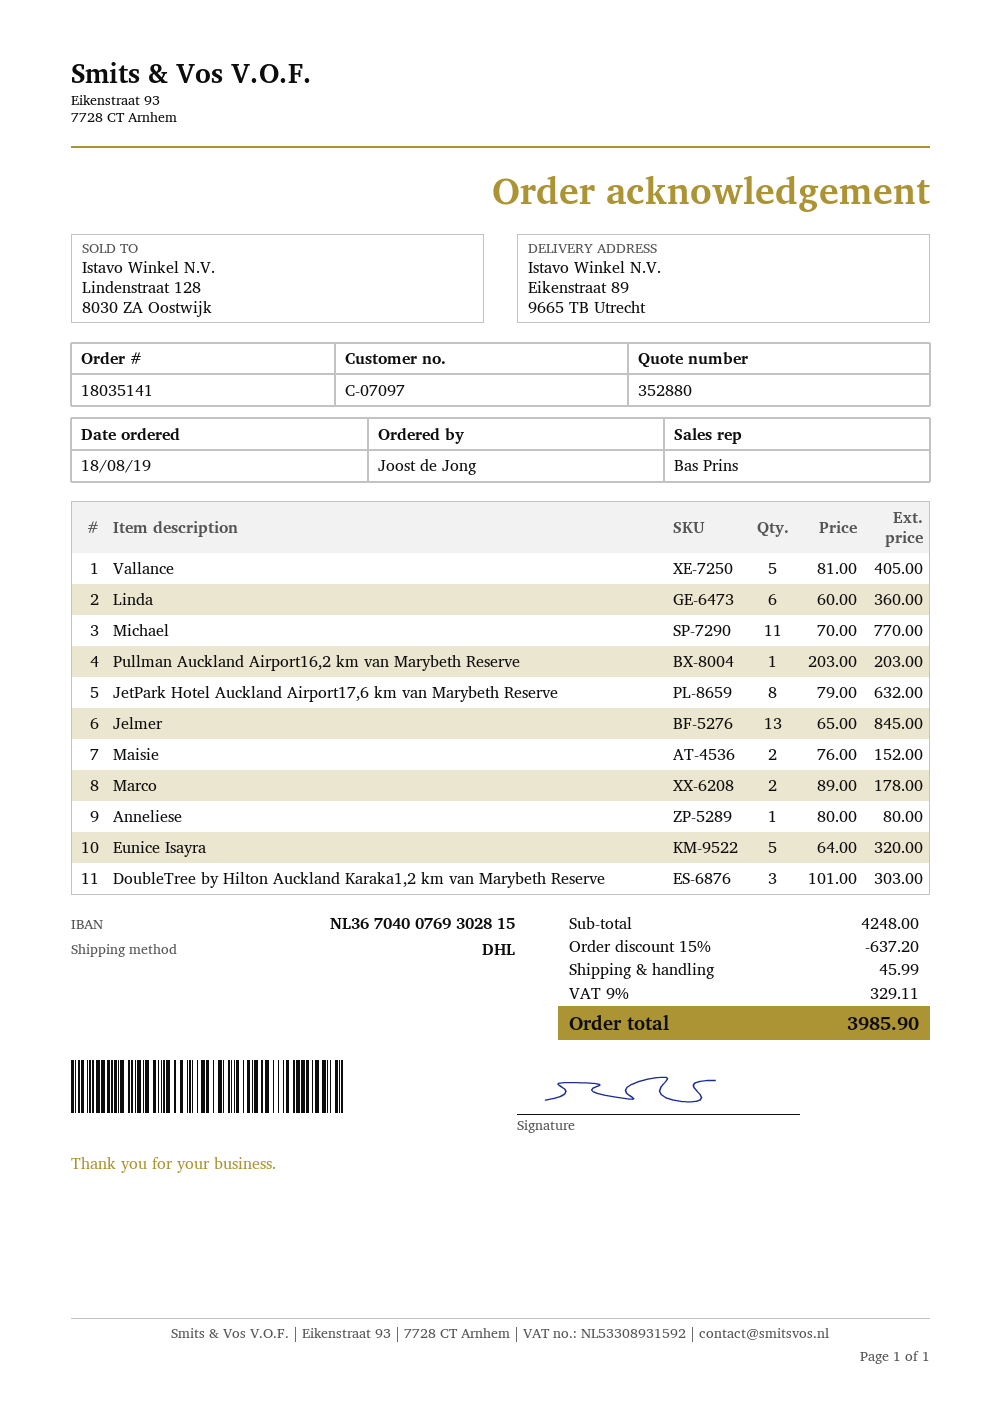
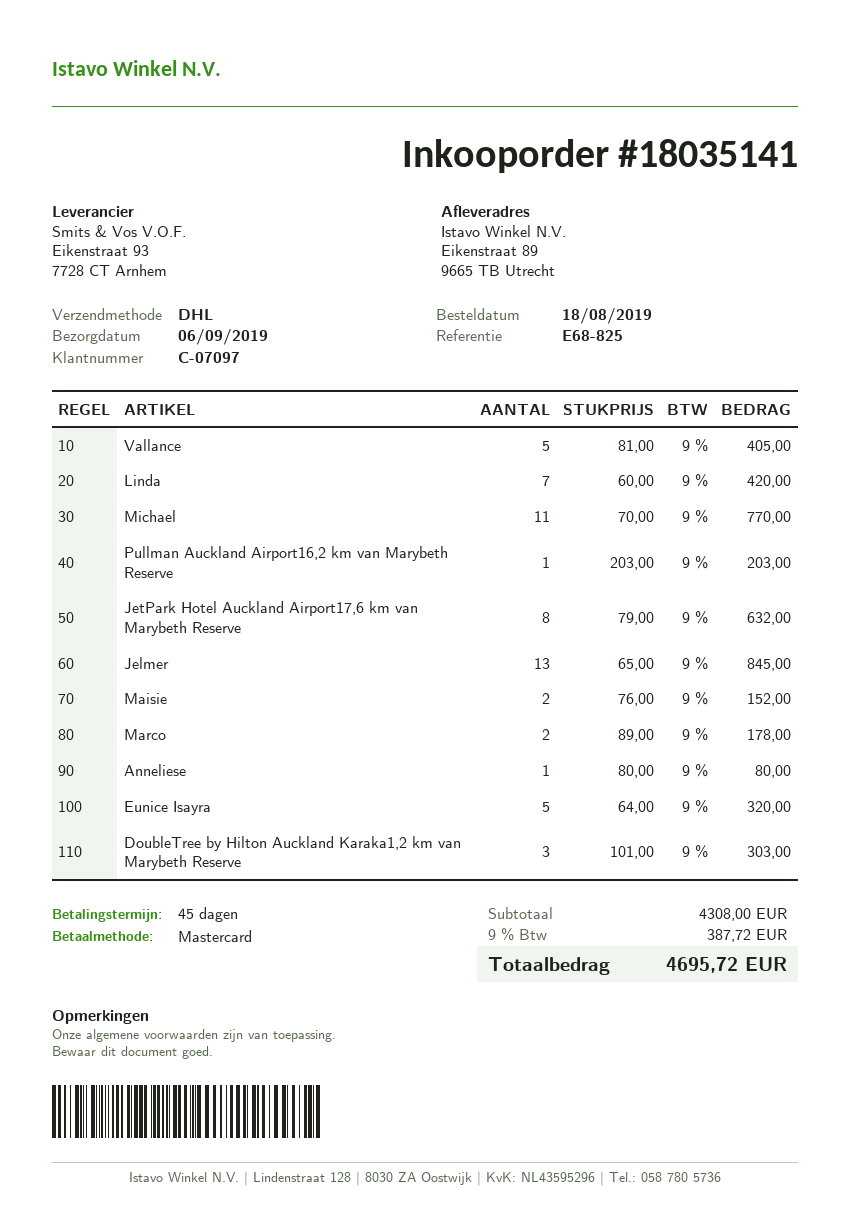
Linda: 6 x 60.00 = 360.00 -> 7 x 60.00 = 420.00
subtotal: 4248.00 -> 4308.00
discount: 15% = 637.20 -> none
shipping: 45.99 -> none
tax: 9% = 329.11 -> 9% = 387.72
total: 3985.90 -> 4695.72

